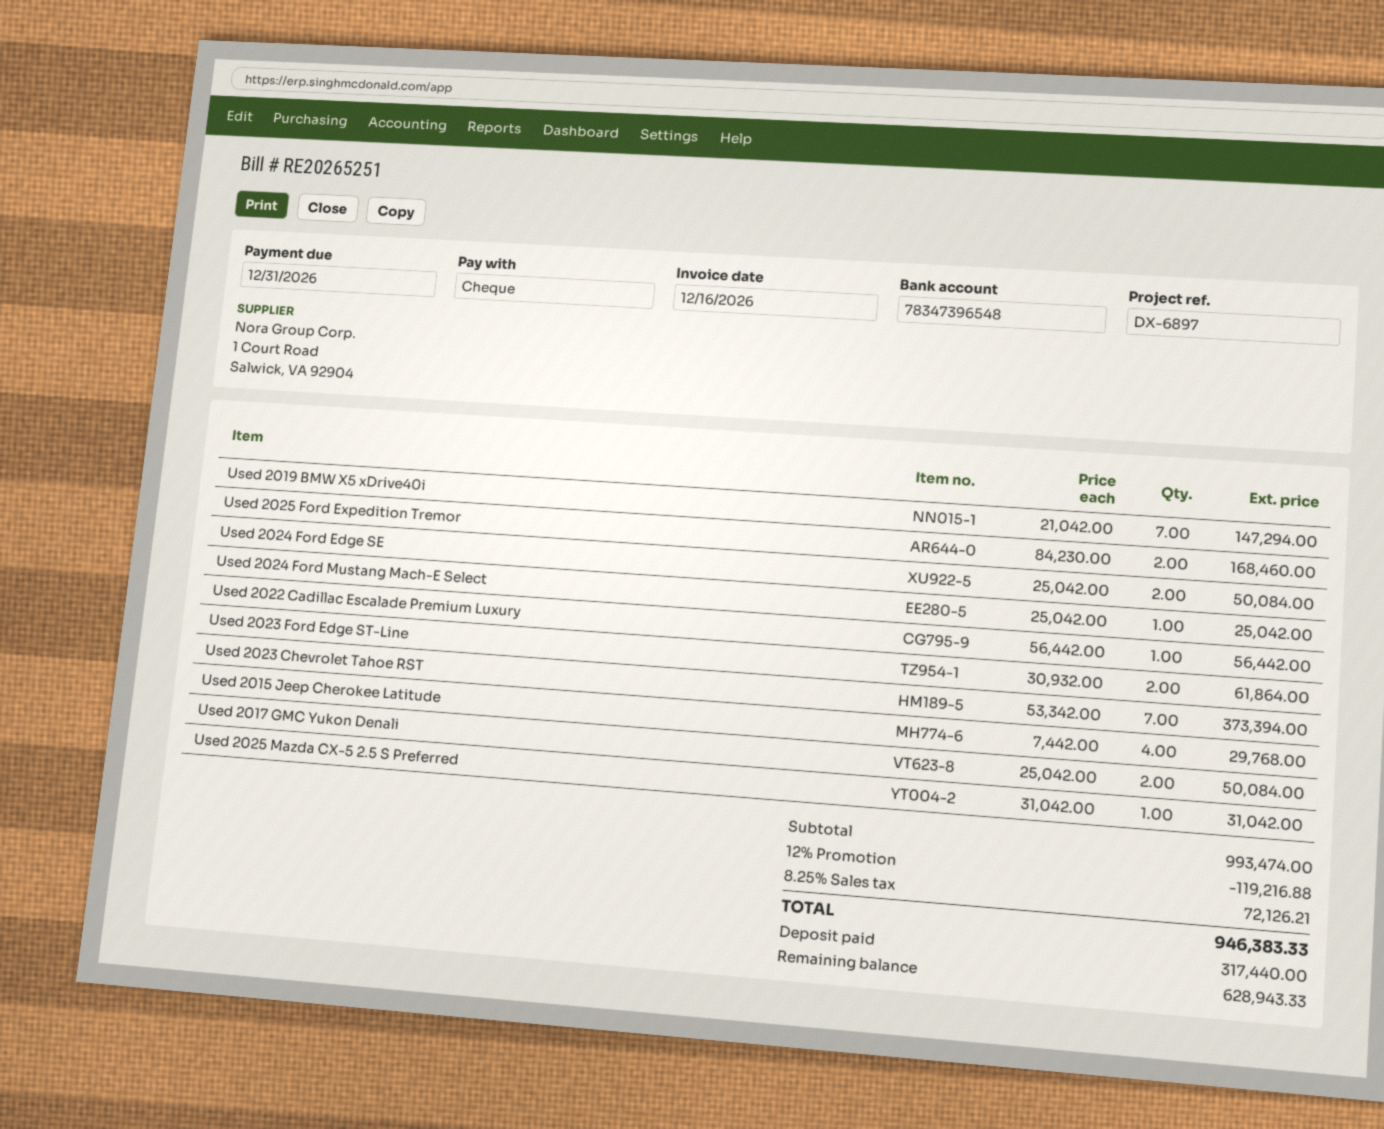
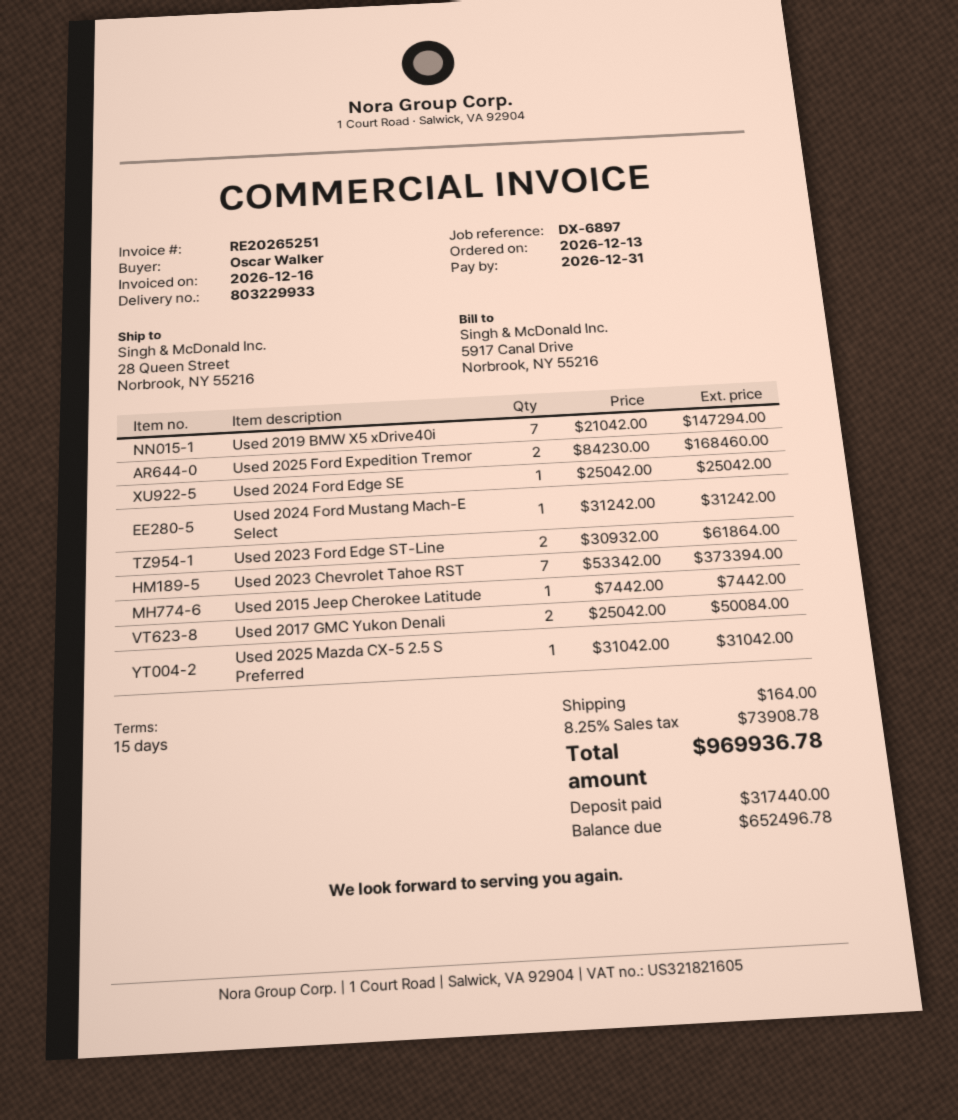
Used 2024 Ford Edge SE: 2 x 25042.00 = 50084.00 -> 1 x 25042.00 = 25042.00
Used 2024 Ford Mustang Mach-E Select: 1 x 25042.00 = 25042.00 -> 1 x 31242.00 = 31242.00
Used 2022 Cadillac Escalade Premium Luxury: 1 x 56442.00 = 56442.00 -> none
Used 2015 Jeep Cherokee Latitude: 4 x 7442.00 = 29768.00 -> 1 x 7442.00 = 7442.00
discount: 12% = 119216.88 -> none
shipping: none -> 164.00
tax: 8.25% = 72126.21 -> 8.25% = 73908.78
total: 946383.33 -> 969936.78
balance: 628943.33 -> 652496.78

